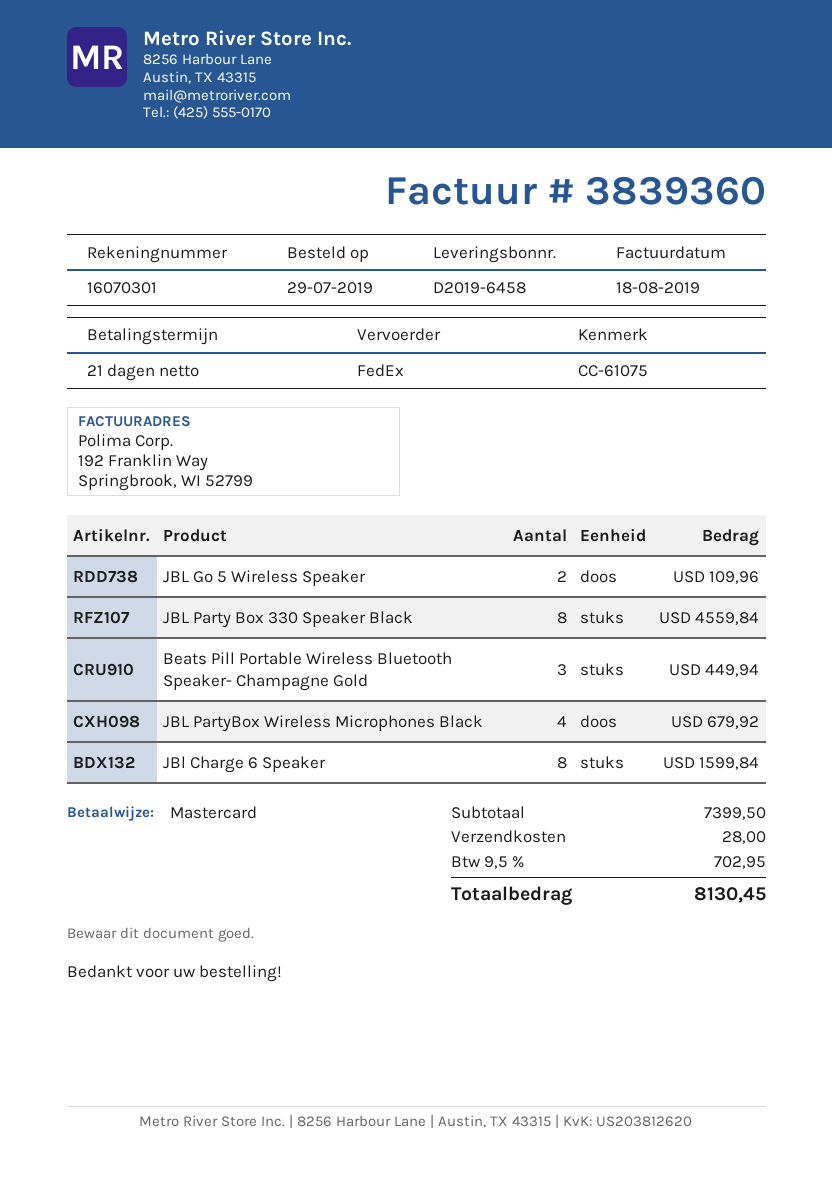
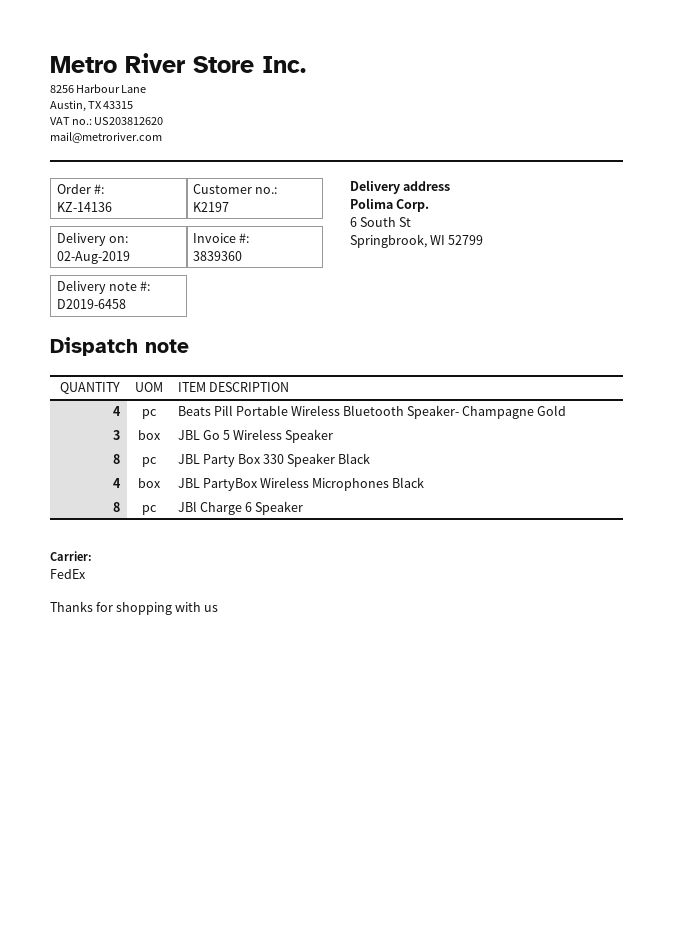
JBL Go 5 Wireless Speaker: 2 -> 3
Beats Pill Portable Wireless Bluetooth Speaker- Champagne Gold: 3 -> 4

